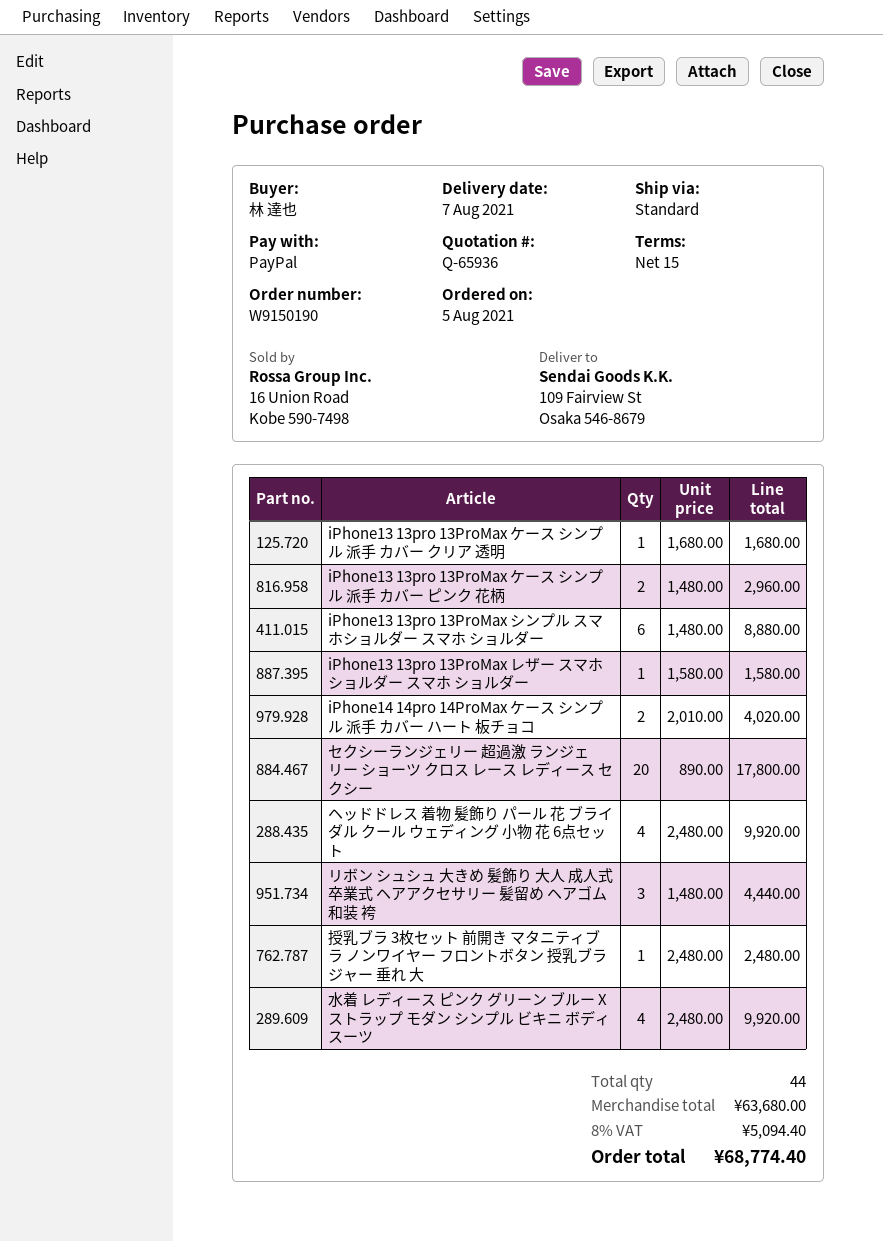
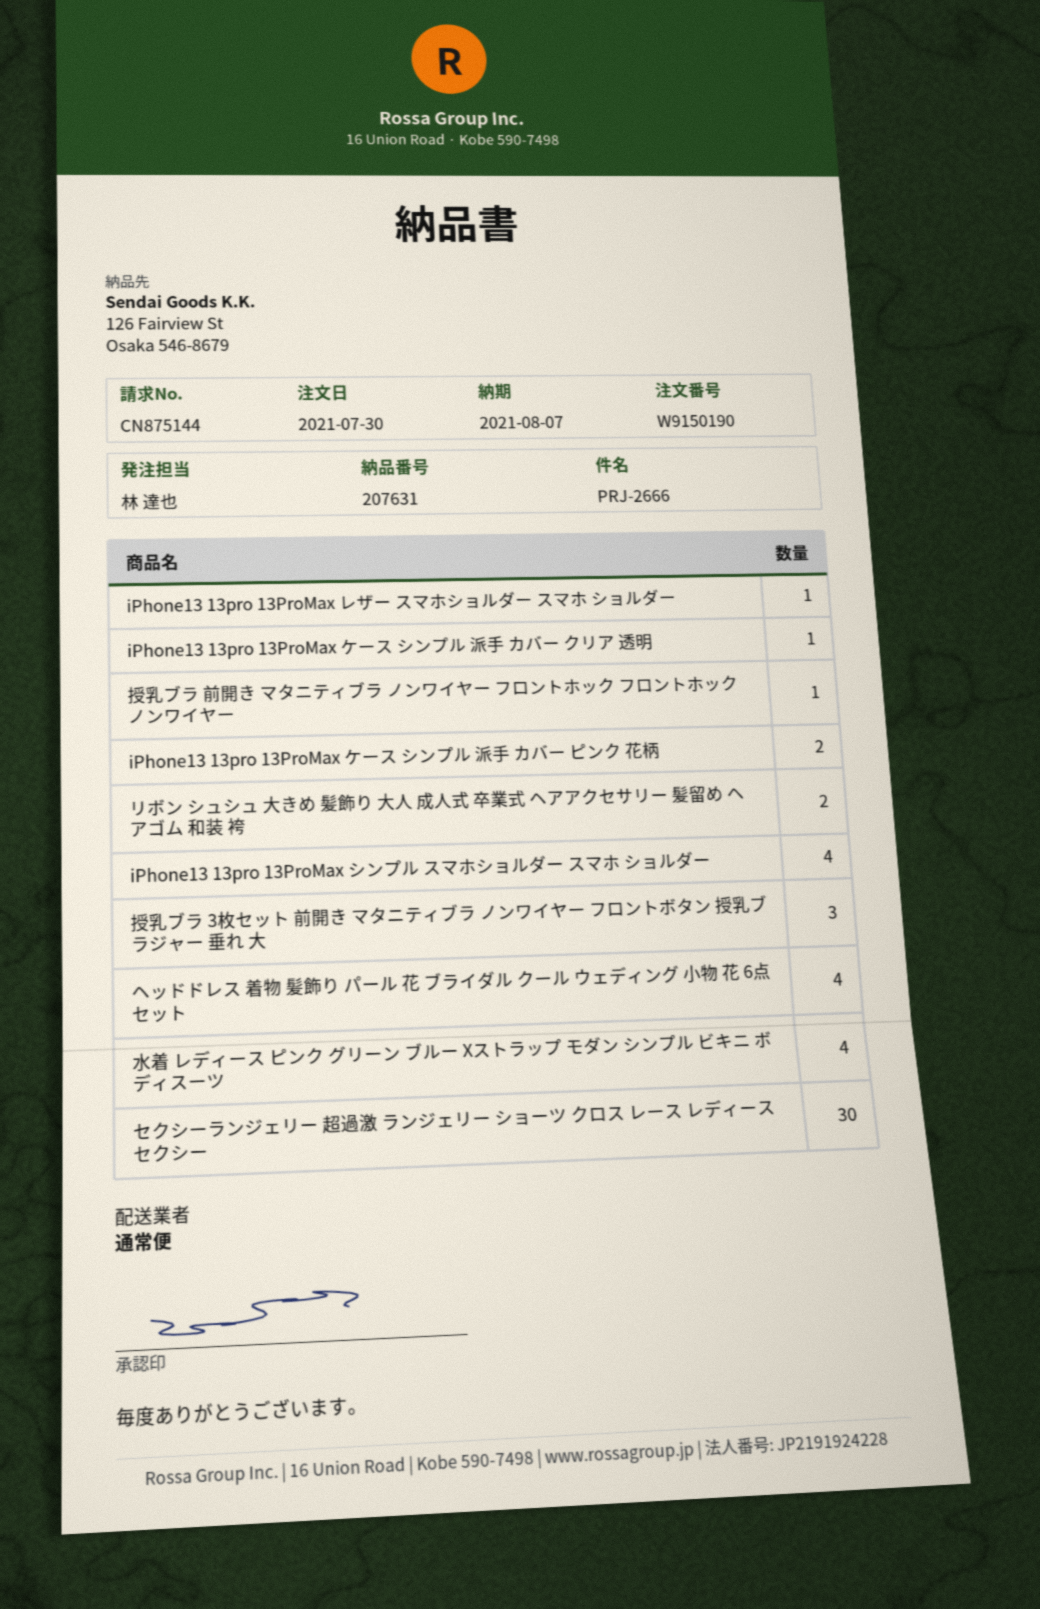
order date: 2021-08-05 -> 2021-07-30
ship to: 109 Fairview St, Osaka 546-8679 -> 126 Fairview St, Osaka 546-8679
iPhone13 13pro 13ProMax シンプル スマホショルダー スマホ ショルダー: 6 -> 4
iPhone14 14pro 14ProMax ケース シンプル 派手 カバー ハート 板チョコ: 2 -> none
セクシーランジェリー 超過激 ランジェリー ショーツ クロス レース レディース セクシー: 20 -> 30
リボン シュシュ 大きめ 髪飾り 大人 成人式 卒業式 ヘアアクセサリー 髪留め ヘアゴム 和装 袴: 3 -> 2
授乳ブラ 3枚セット 前開き マタニティブラ ノンワイヤー フロントボタン 授乳ブラジャー 垂れ 大: 1 -> 3
授乳ブラ 前開き マタニティブラ ノンワイヤー フロントホック フロントホック ノンワイヤー: none -> 1

